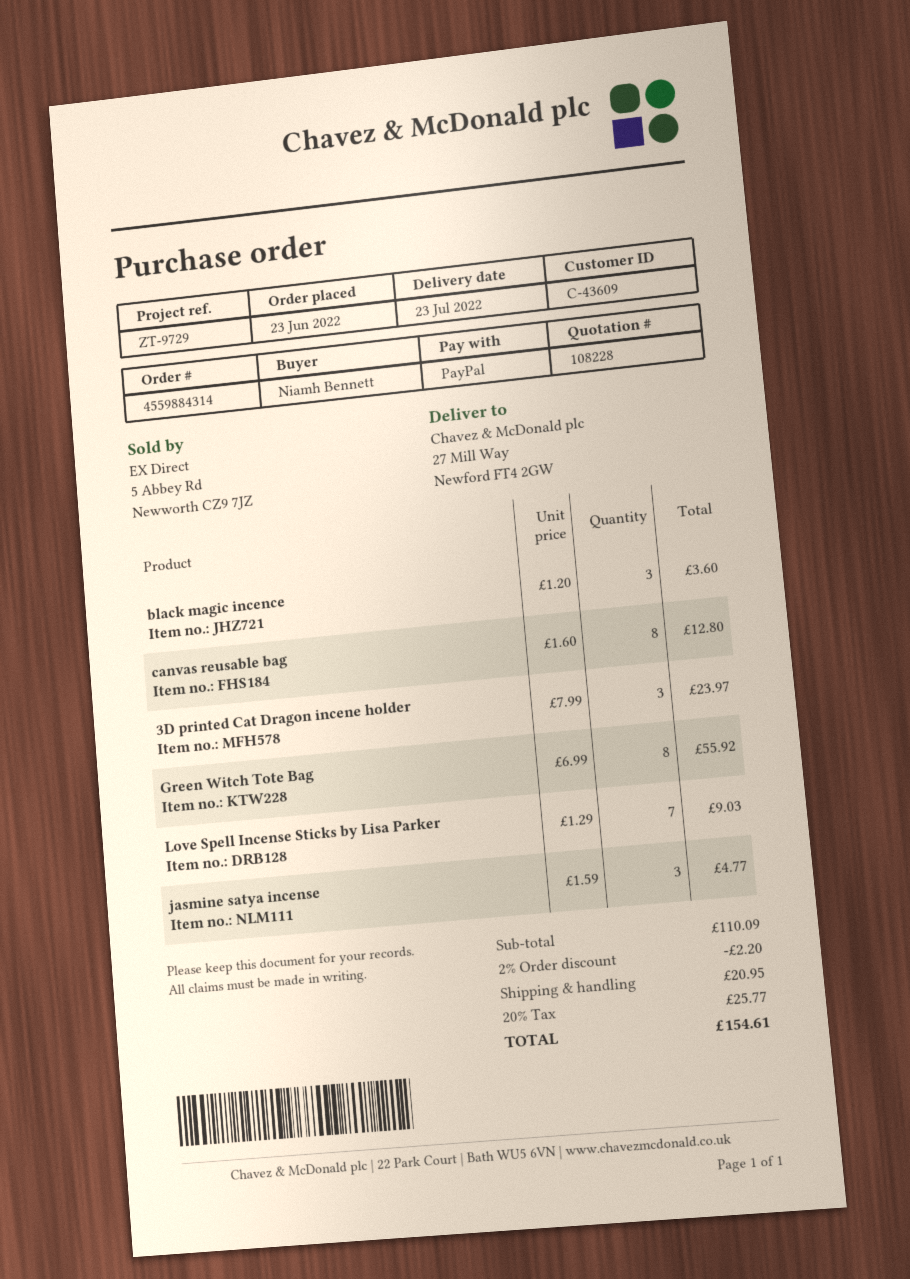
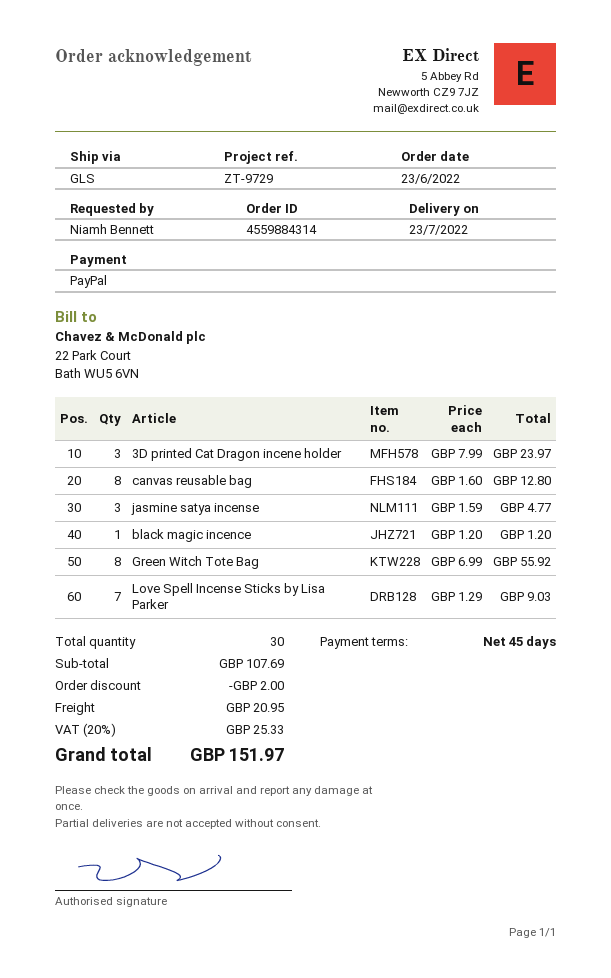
black magic incence: 3 x 1.20 = 3.60 -> 1 x 1.20 = 1.20
subtotal: 110.09 -> 107.69
discount: 2.20 -> 2.00
tax: 20% = 25.77 -> 20% = 25.33
total: 154.61 -> 151.97

